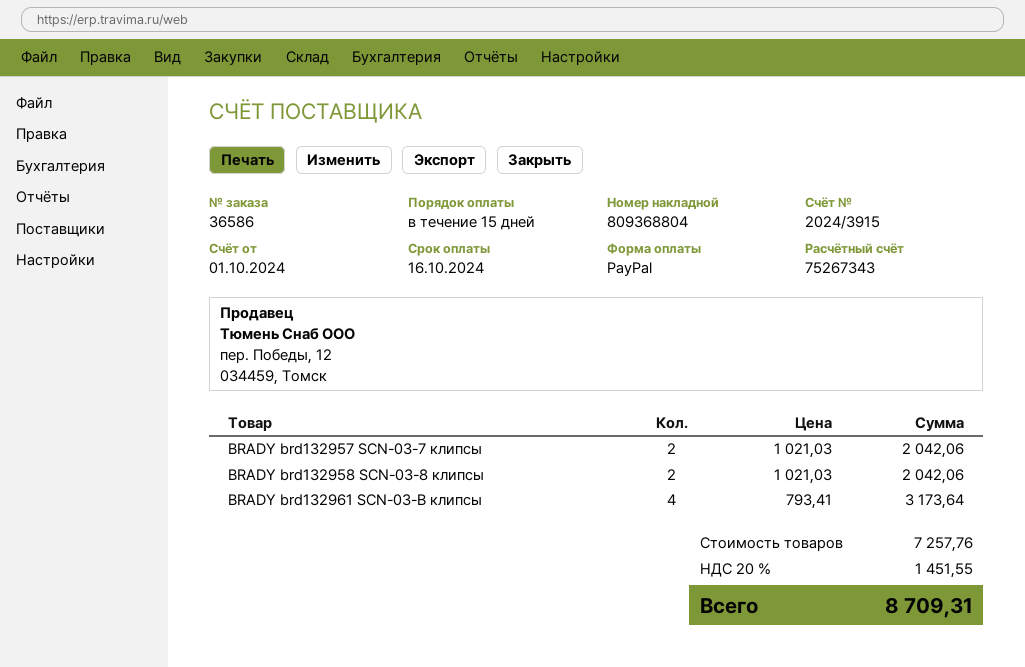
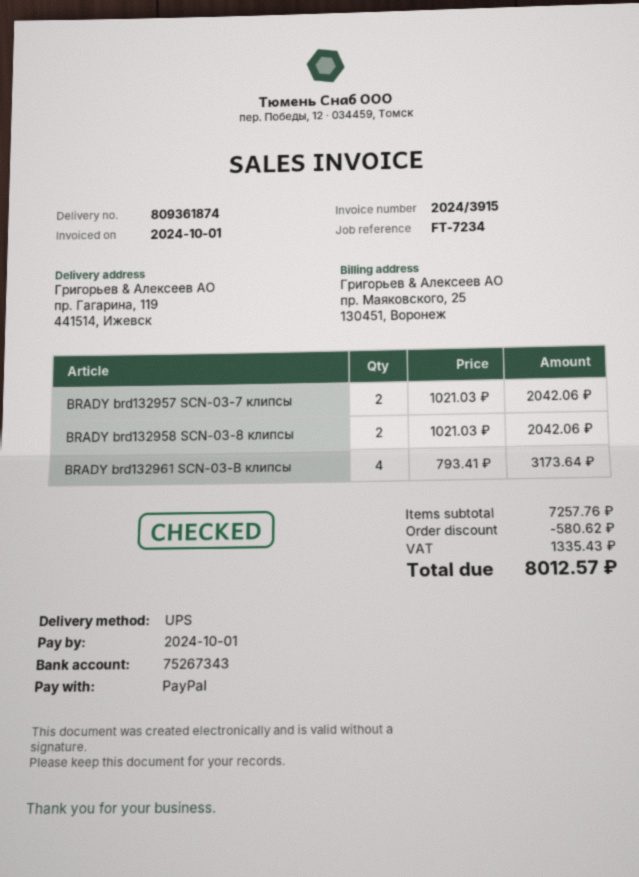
delivery note number: 809368804 -> 809361874
due date: 2024-10-16 -> 2024-10-01
discount: none -> 580.62
tax: 1451.55 -> 1335.43
total: 8709.31 -> 8012.57

